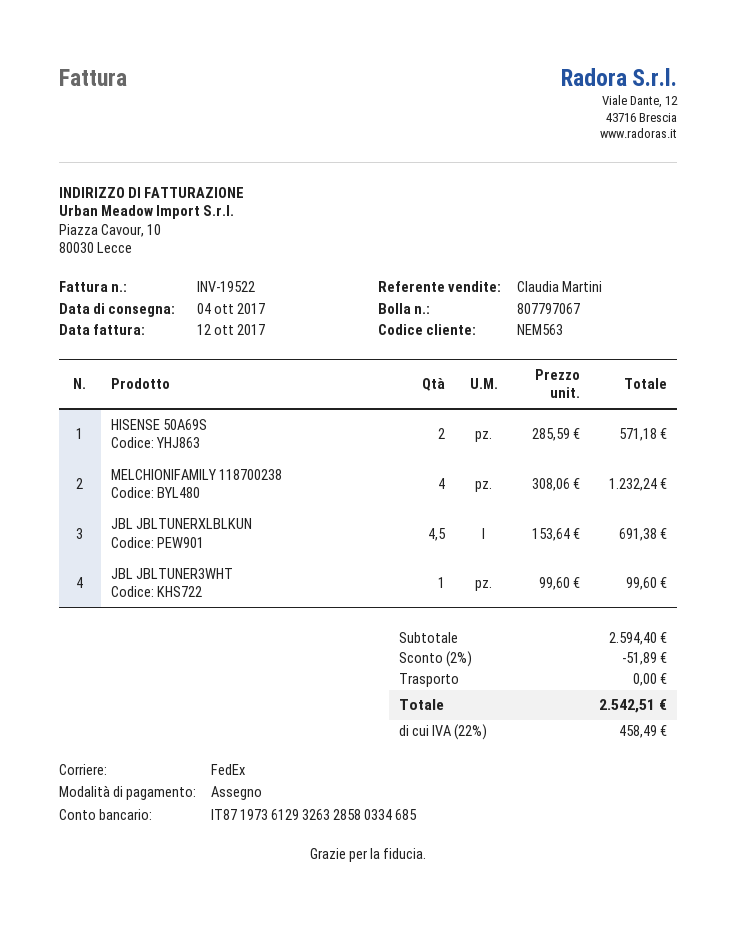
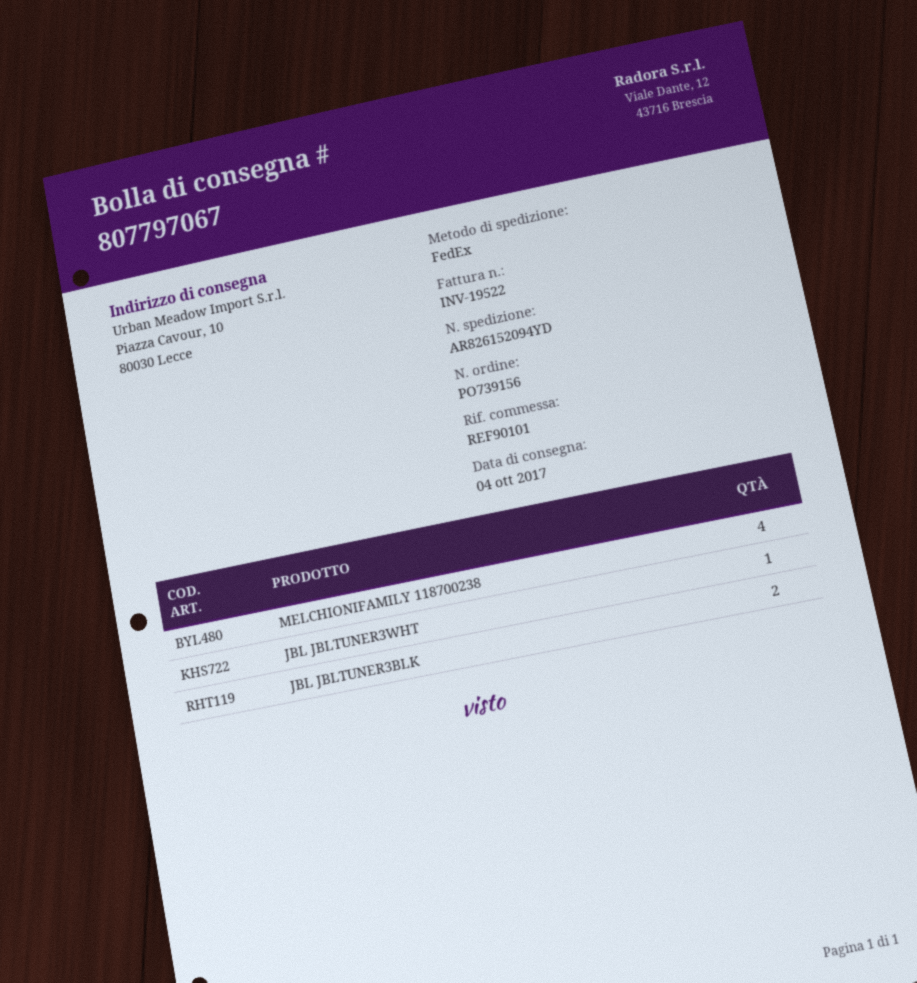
HISENSE 50A69S: 2 -> none
JBL JBLTUNERXLBLKUN: 4.5 -> none
JBL JBLTUNER3BLK: none -> 2

